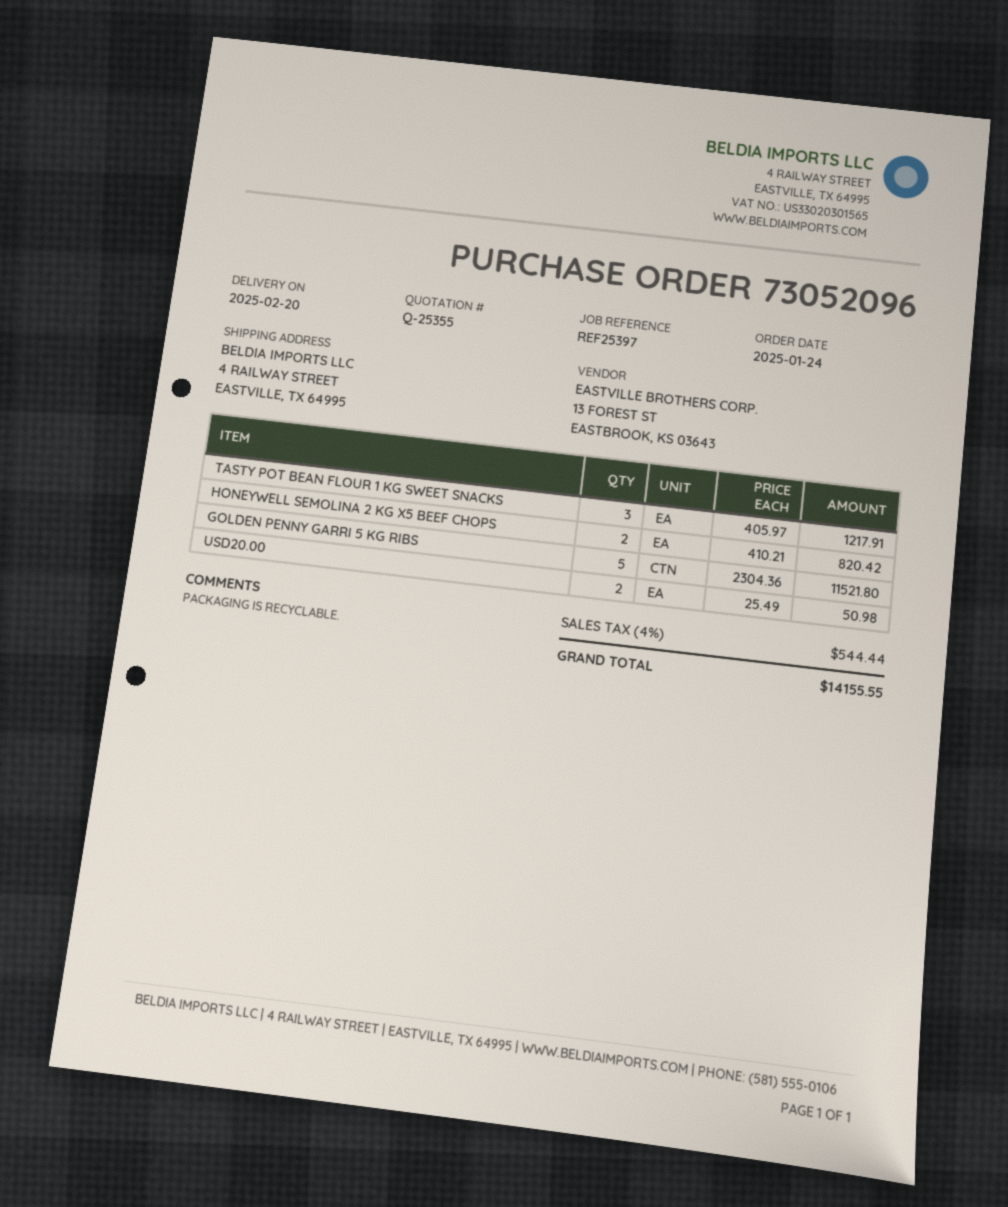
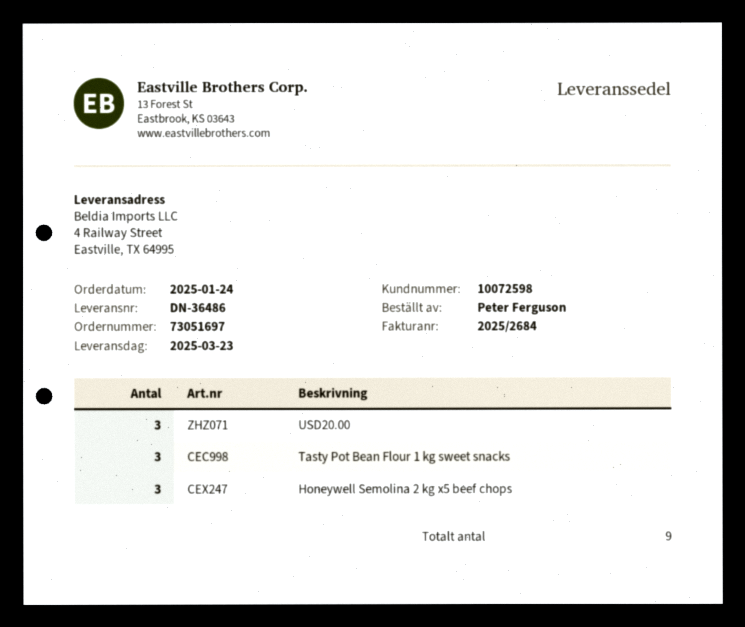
order number: 73052096 -> 73051697
delivery date: 2025-02-20 -> 2025-03-23
HONEYWELL SEMOLINA 2 KG X5 BEEF CHOPS: 2 -> 3
GOLDEN PENNY GARRI 5 KG RIBS: 5 -> none
USD20.00: 2 -> 3

